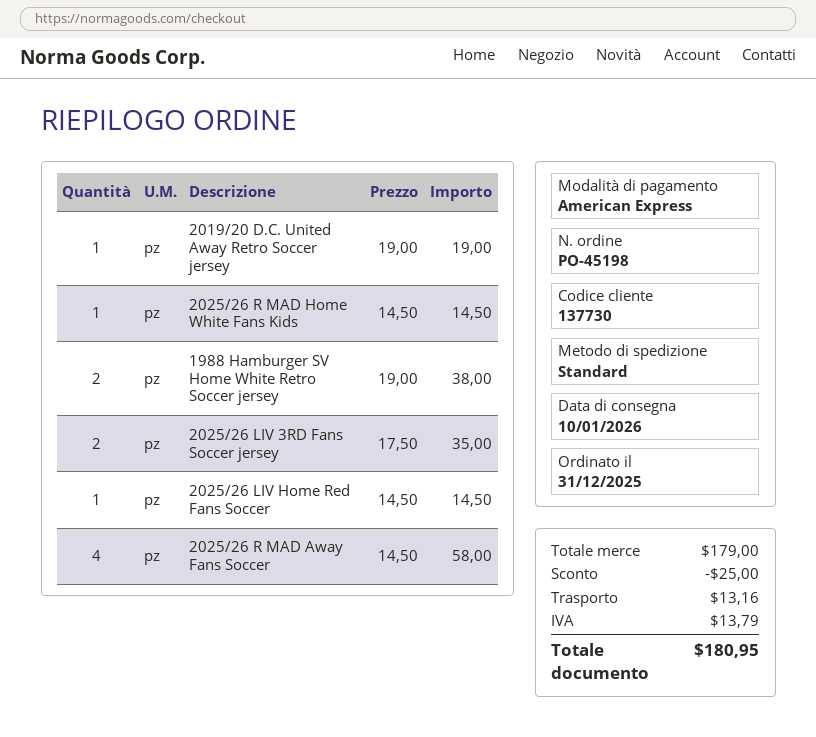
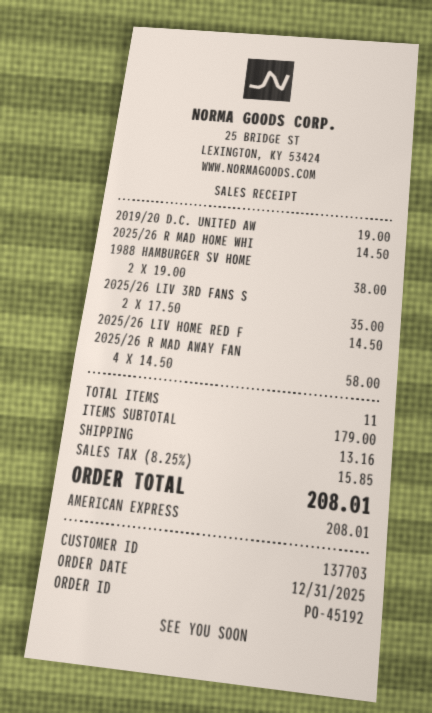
order number: PO-45198 -> PO-45192
customer number: 137730 -> 137703
discount: 25.00 -> none
tax: 13.79 -> 15.85
total: 180.95 -> 208.01

